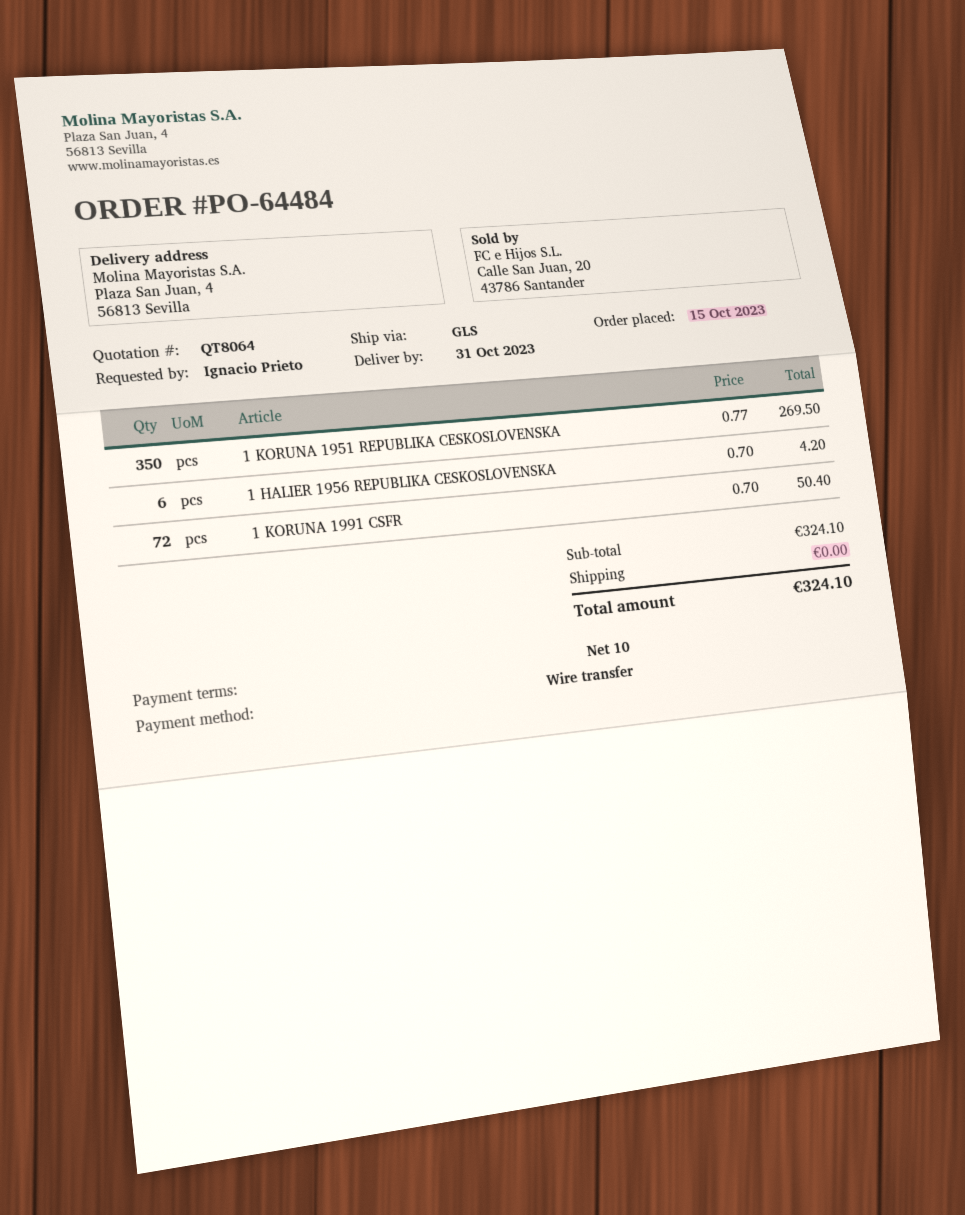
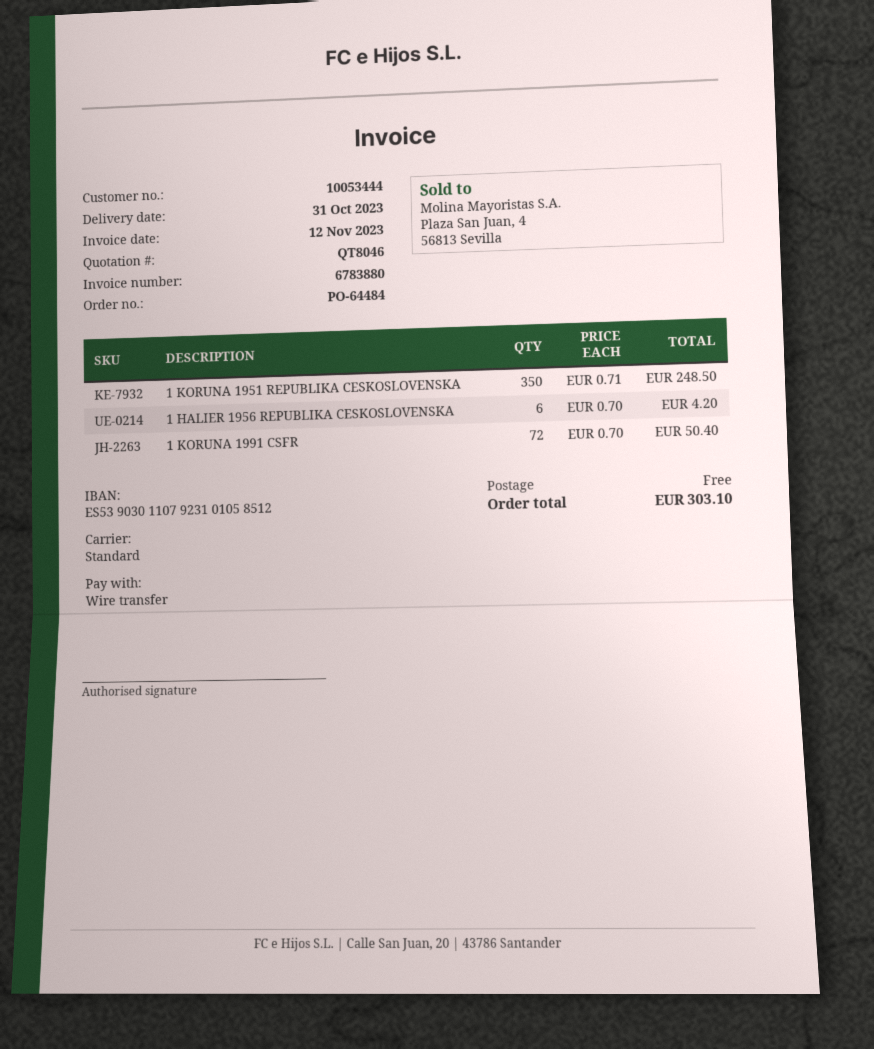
quote number: QT8064 -> QT8046
shipping method: GLS -> standard
1 KORUNA 1951 REPUBLIKA CESKOSLOVENSKA: 350 x 0.77 = 269.50 -> 350 x 0.71 = 248.50
total: 324.10 -> 303.10

